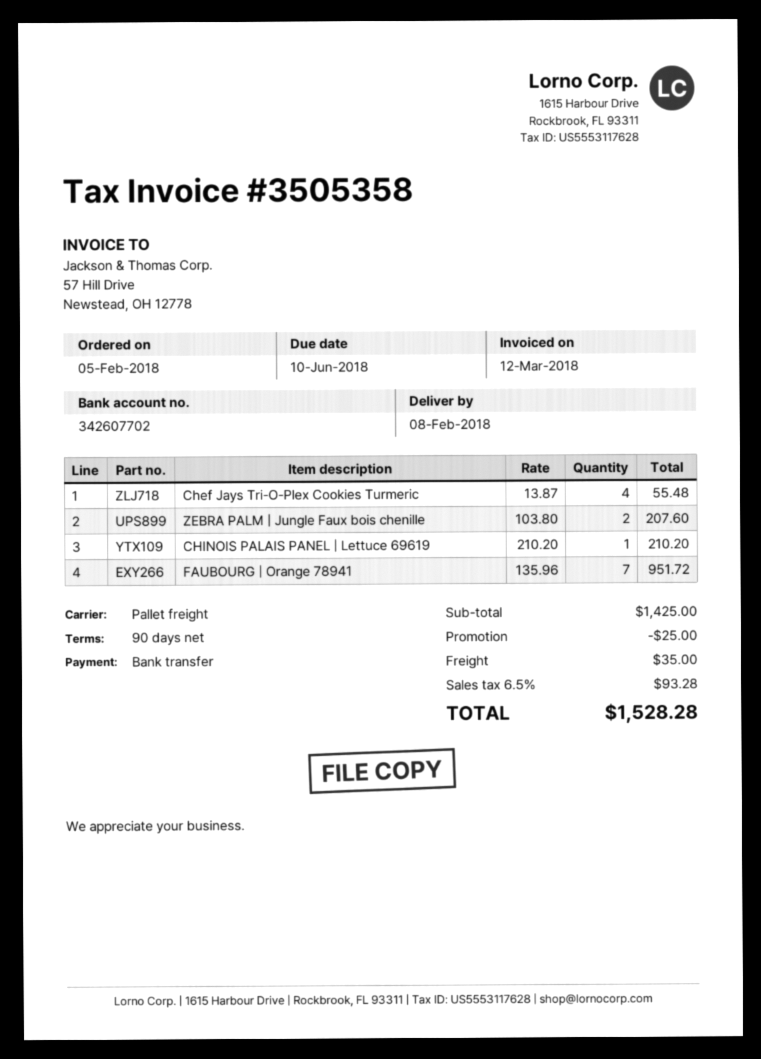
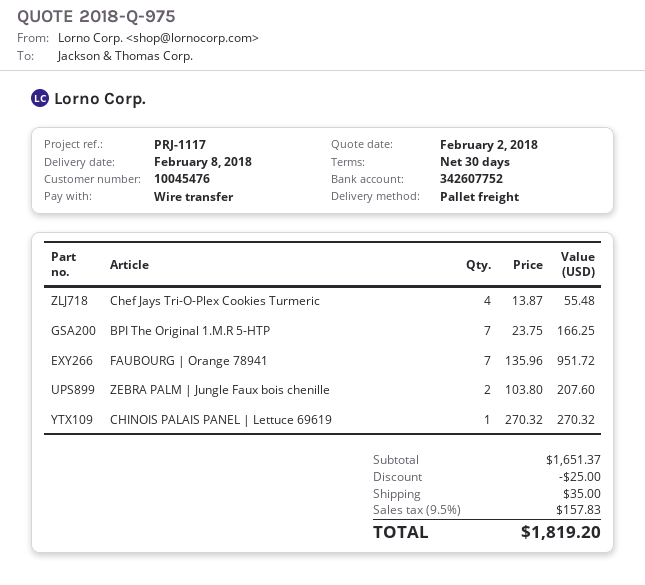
payment terms: 90 days -> 30 days
bank account: 342607702 -> 342607752
CHINOIS PALAIS PANEL | Lettuce 69619: 1 x 210.20 = 210.20 -> 1 x 270.32 = 270.32
BPI The Original 1.M.R 5-HTP: none -> 7 x 23.75 = 166.25
subtotal: 1425.00 -> 1651.37
tax: 6.5% = 93.28 -> 9.5% = 157.83
total: 1528.28 -> 1819.20

